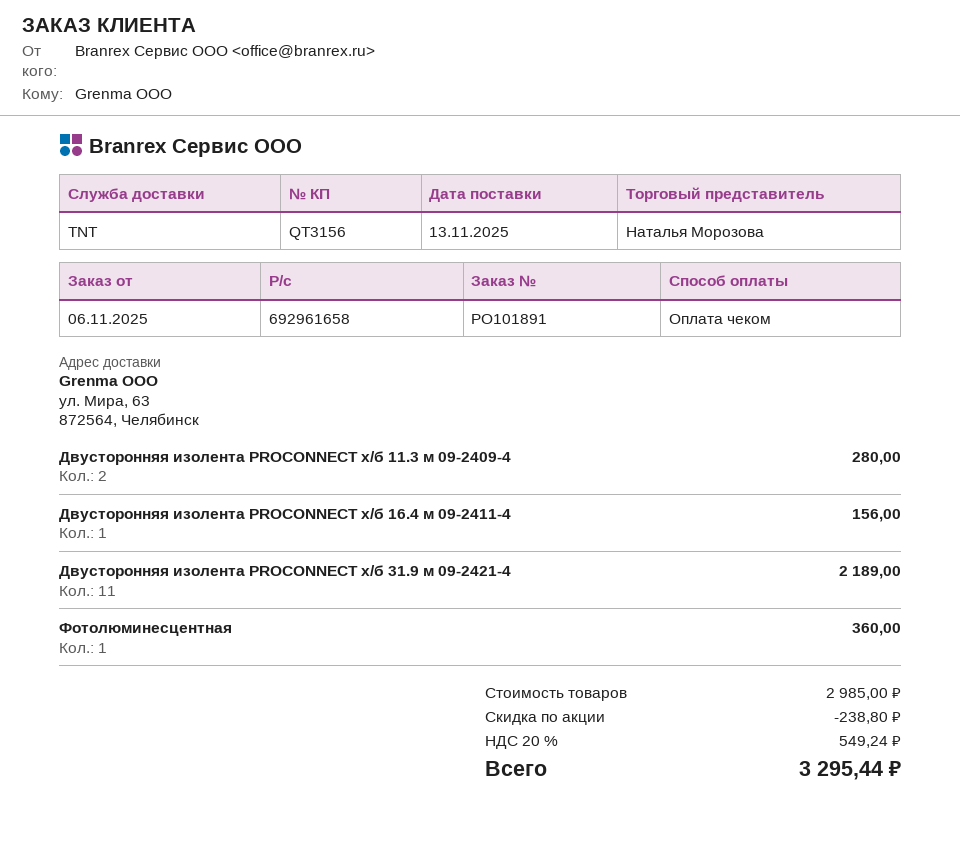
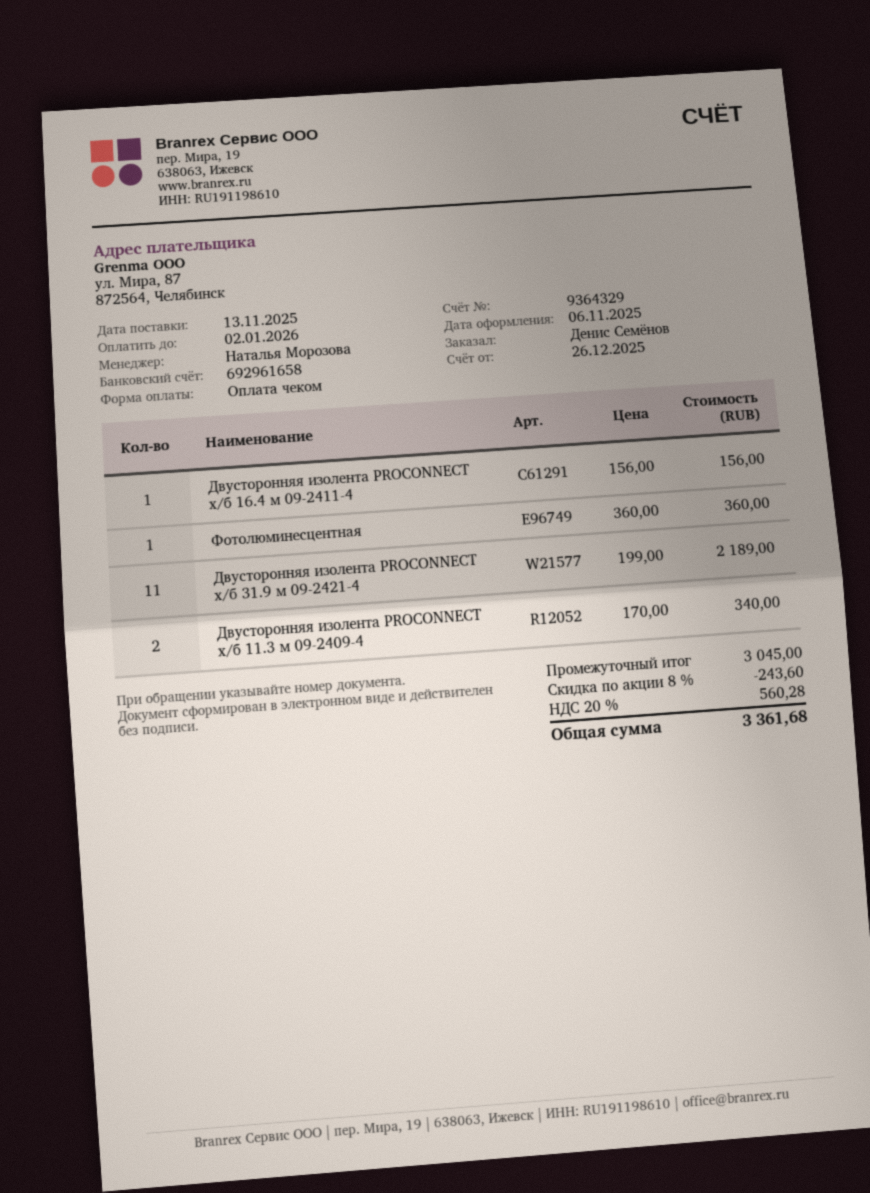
Двусторонняя изолента PROCONNECT х/б 11.3 м 09-2409-4: 2 for 280.00 -> 2 for 340.00
subtotal: 2985.00 -> 3045.00
discount: 238.80 -> 243.60
tax: 20% = 549.24 -> 20% = 560.28
total: 3295.44 -> 3361.68

